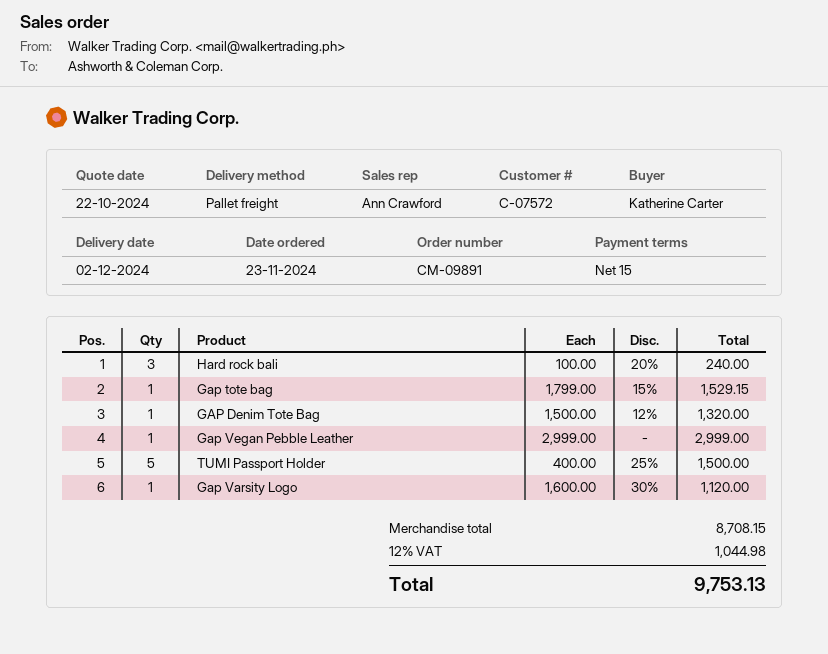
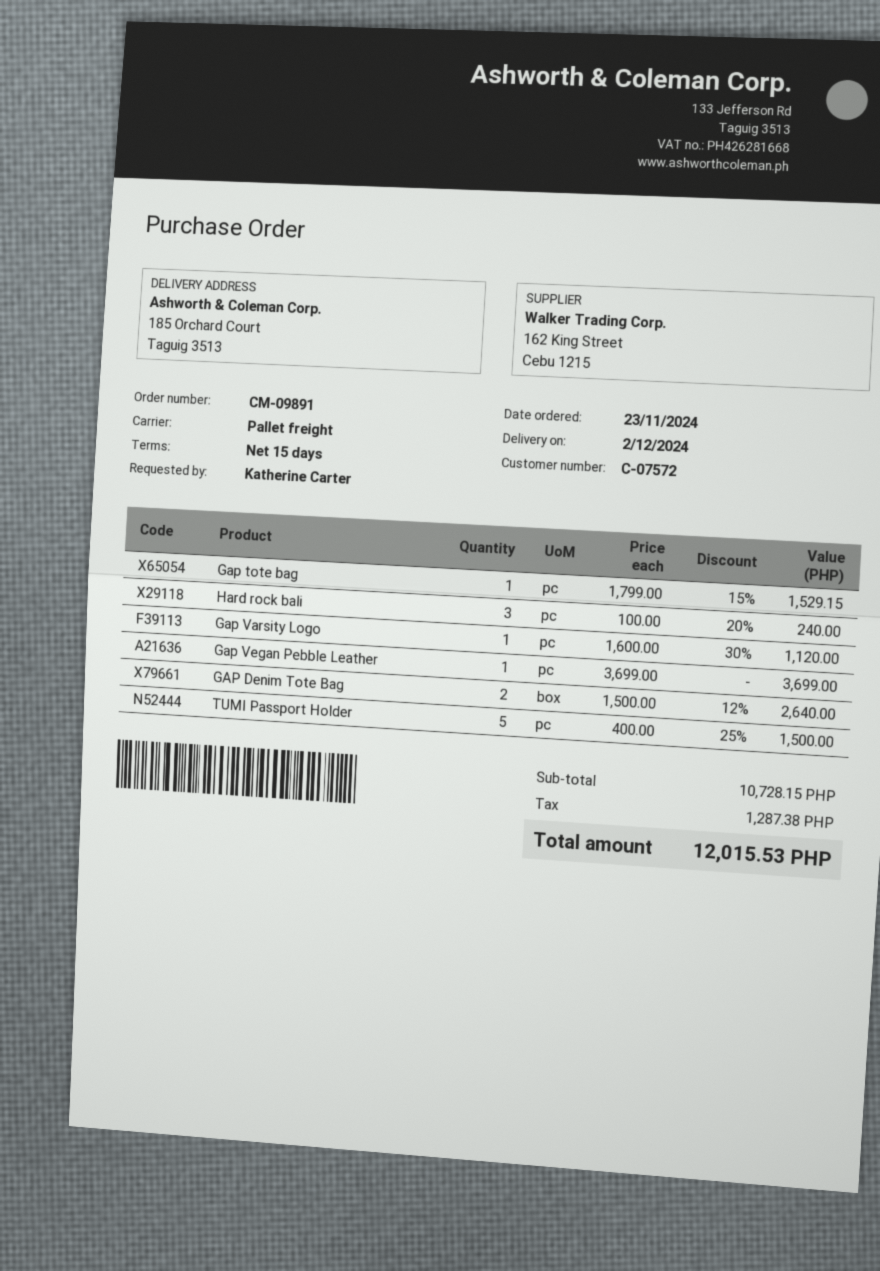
GAP Denim Tote Bag: 1 x 1500.00 - 12% = 1320.00 -> 2 x 1500.00 - 12% = 2640.00
Gap Vegan Pebble Leather: 1 x 2999.00 = 2999.00 -> 1 x 3699.00 = 3699.00
subtotal: 8708.15 -> 10728.15
tax: 1044.98 -> 1287.38
total: 9753.13 -> 12015.53

